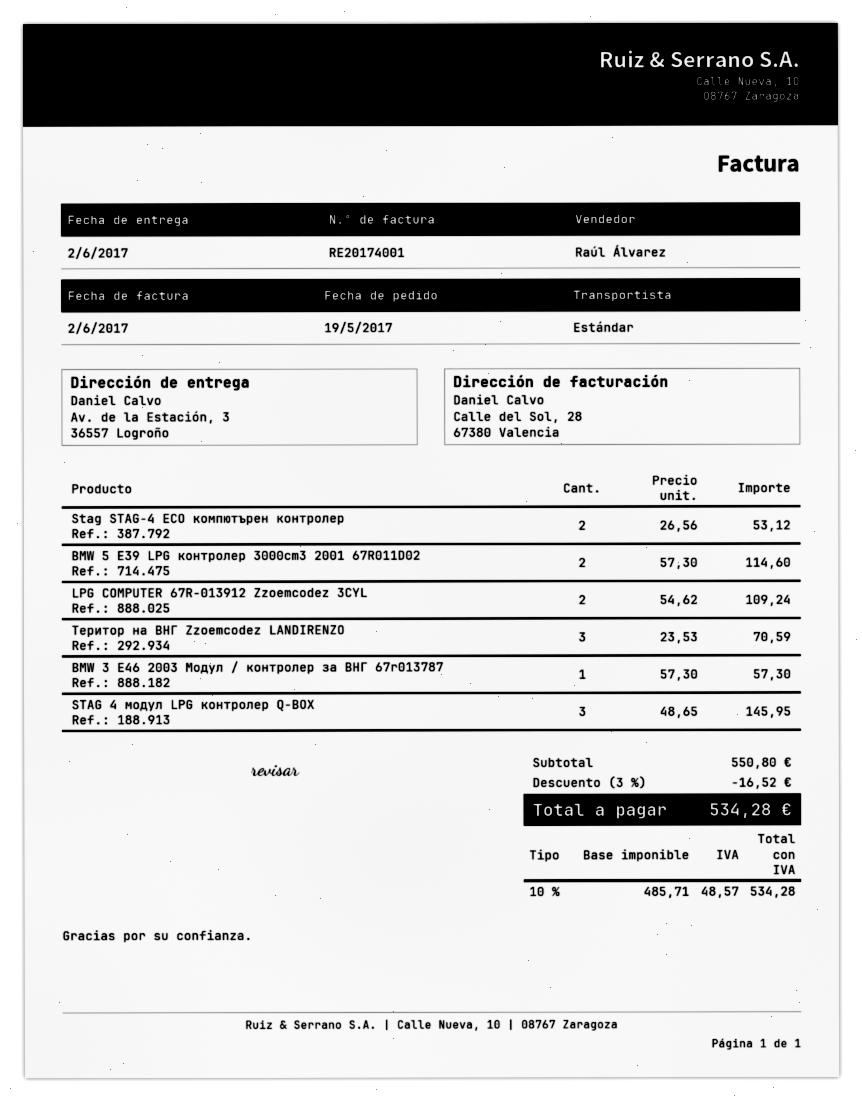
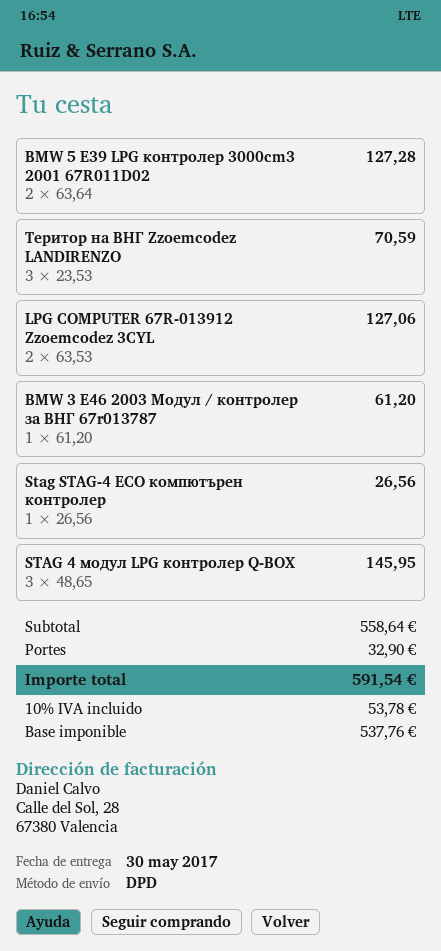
delivery date: 2017-06-02 -> 2017-05-30
shipping method: standard -> DPD
Stag STAG-4 ECO компютърен контролер: 2 x 26.56 = 53.12 -> 1 x 26.56 = 26.56
BMW 5 E39 LPG контролер 3000cm3 2001 67R011D02: 2 x 57.30 = 114.60 -> 2 x 63.64 = 127.28
LPG COMPUTER 67R-013912 Zzoemcodez 3CYL: 2 x 54.62 = 109.24 -> 2 x 63.53 = 127.06
BMW 3 E46 2003 Модул / контролер за ВНГ 67r013787: 1 x 57.30 = 57.30 -> 1 x 61.20 = 61.20
subtotal: 550.80 -> 558.64
discount: 3% = 16.52 -> none
shipping: none -> 32.90
net: 485.71 -> 537.76
tax: 10% = 48.57 -> 10% = 53.78
total: 534.28 -> 591.54

